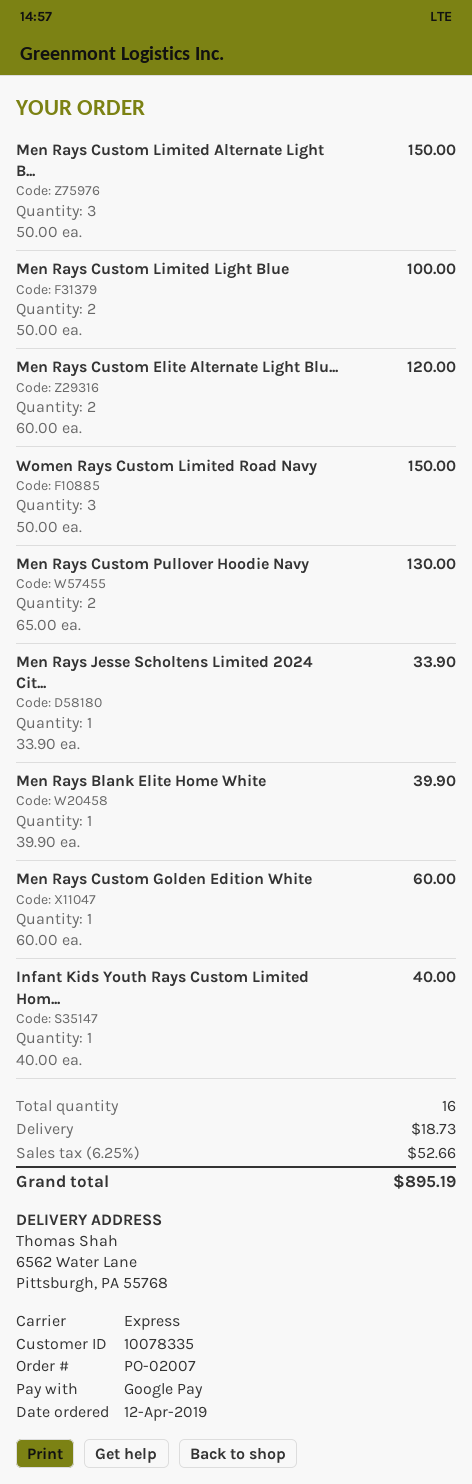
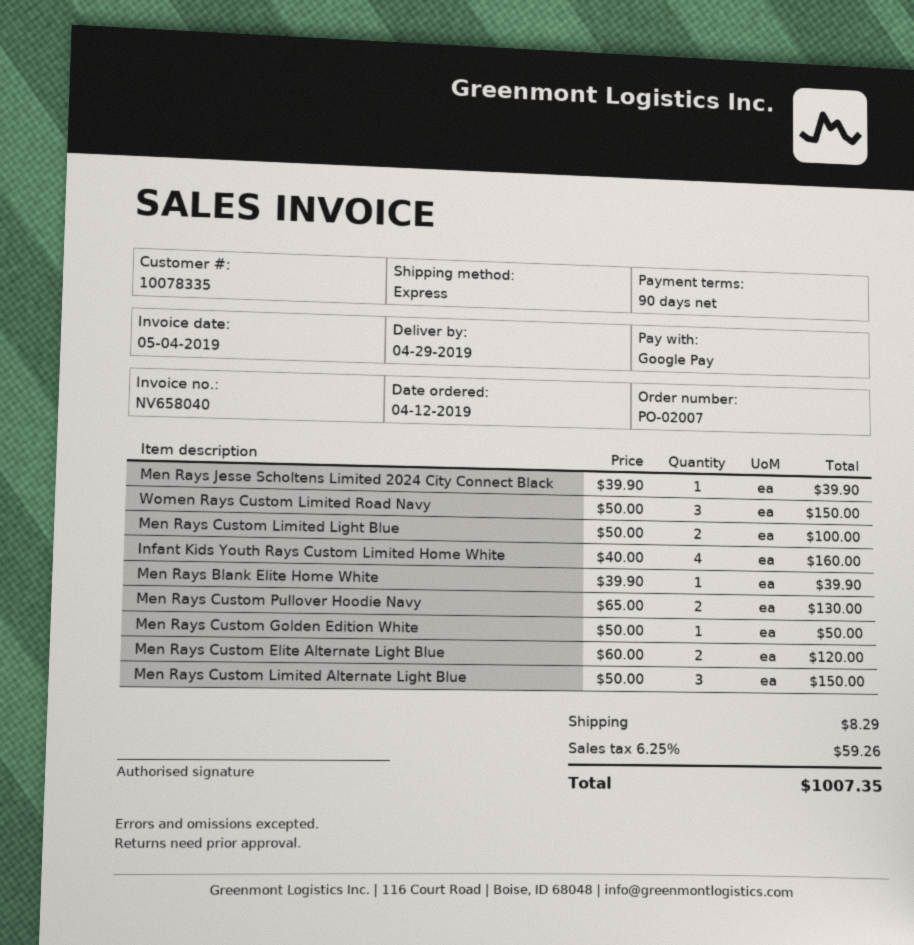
Men Rays Jesse Scholtens Limited 2024 Cit...: 1 x 33.90 = 33.90 -> 1 x 39.90 = 39.90
Men Rays Custom Golden Edition White: 1 x 60.00 = 60.00 -> 1 x 50.00 = 50.00
Infant Kids Youth Rays Custom Limited Hom...: 1 x 40.00 = 40.00 -> 4 x 40.00 = 160.00
shipping: 18.73 -> 8.29
tax: 6.25% = 52.66 -> 6.25% = 59.26
total: 895.19 -> 1007.35

